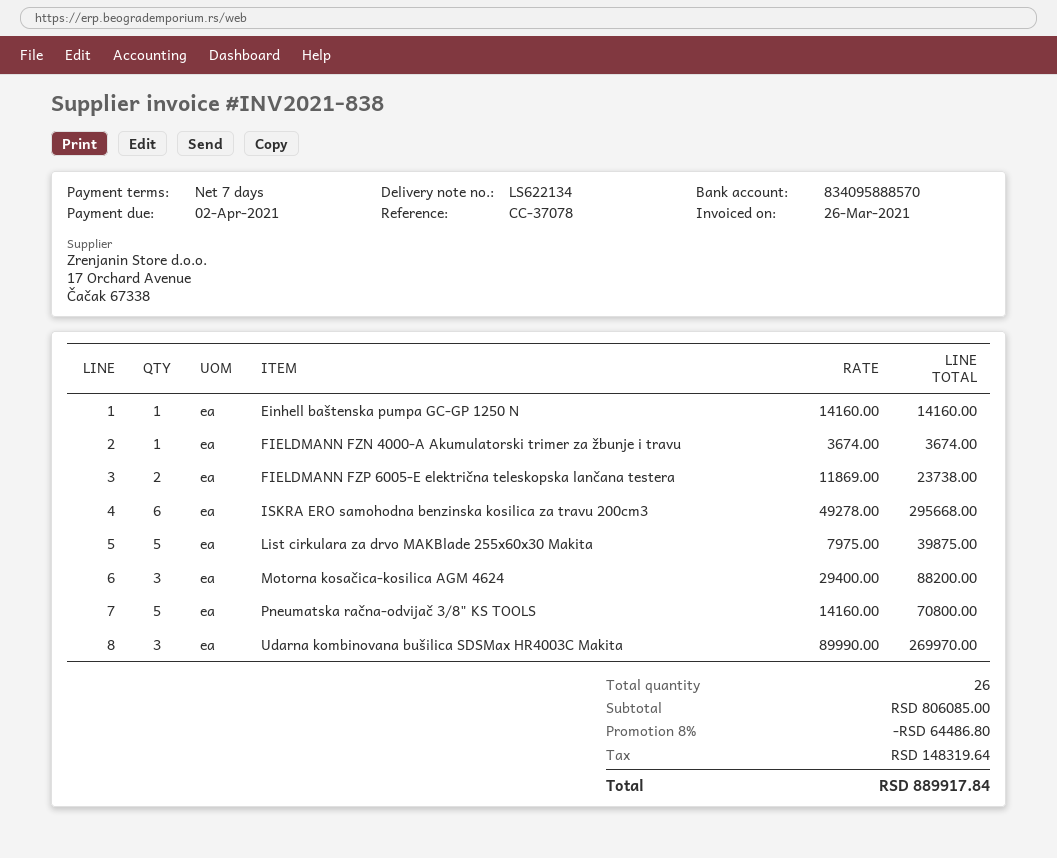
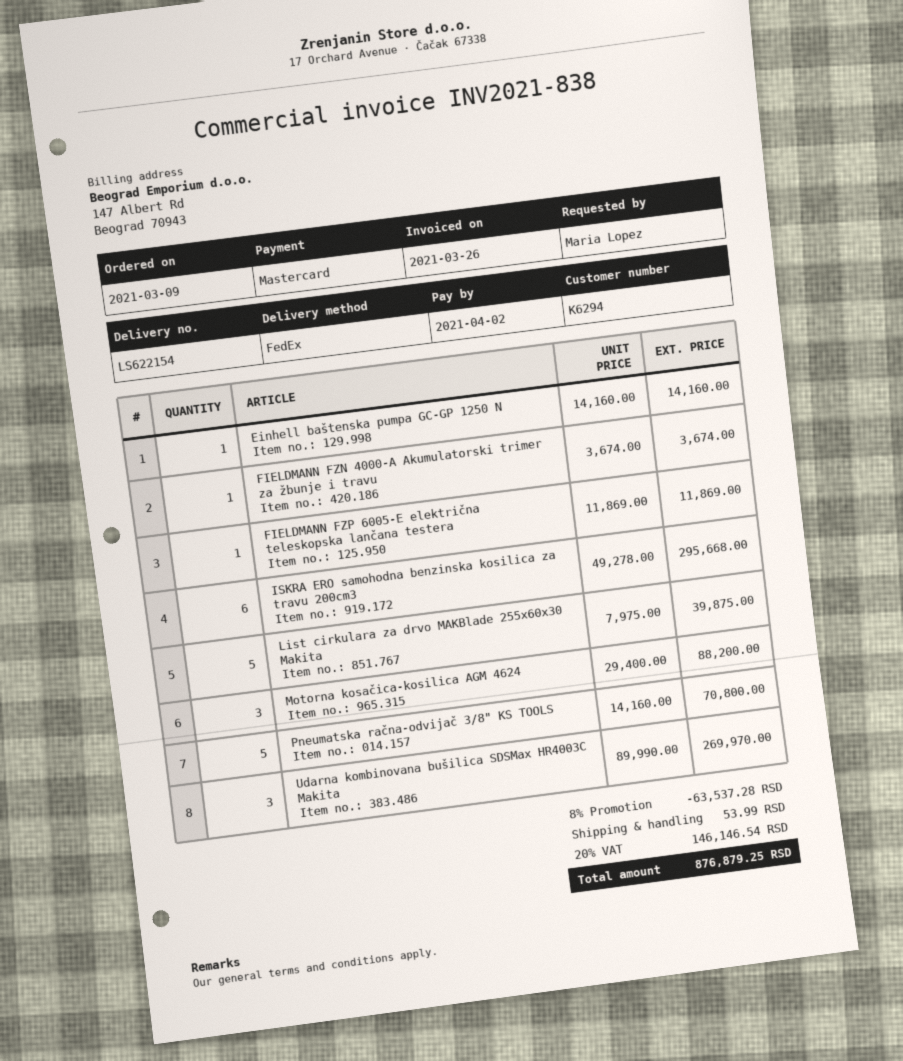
delivery note number: LS622134 -> LS622154
FIELDMANN FZP 6005-E električna teleskopska lančana testera: 2 x 11869.00 = 23738.00 -> 1 x 11869.00 = 11869.00
discount: 8% = 64486.80 -> 8% = 63537.28
shipping: none -> 53.99
tax: 148319.64 -> 146146.54
total: 889917.84 -> 876879.25

